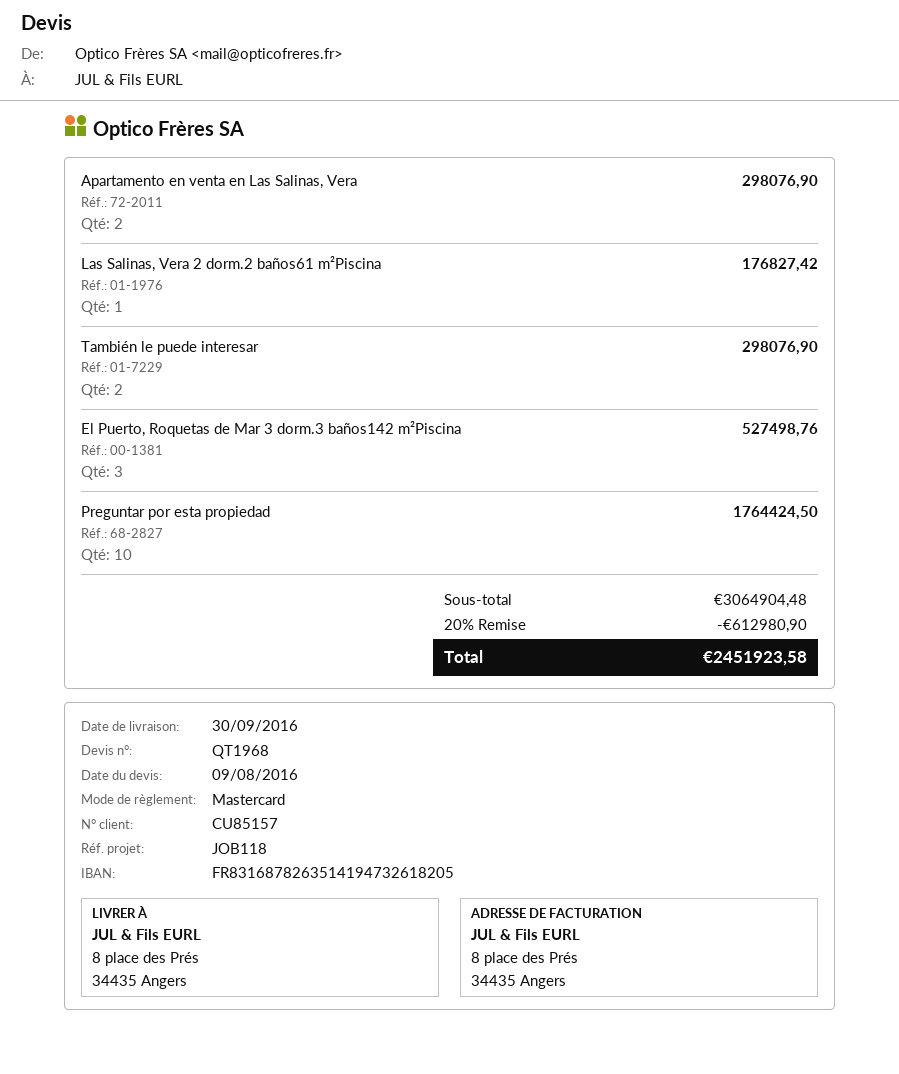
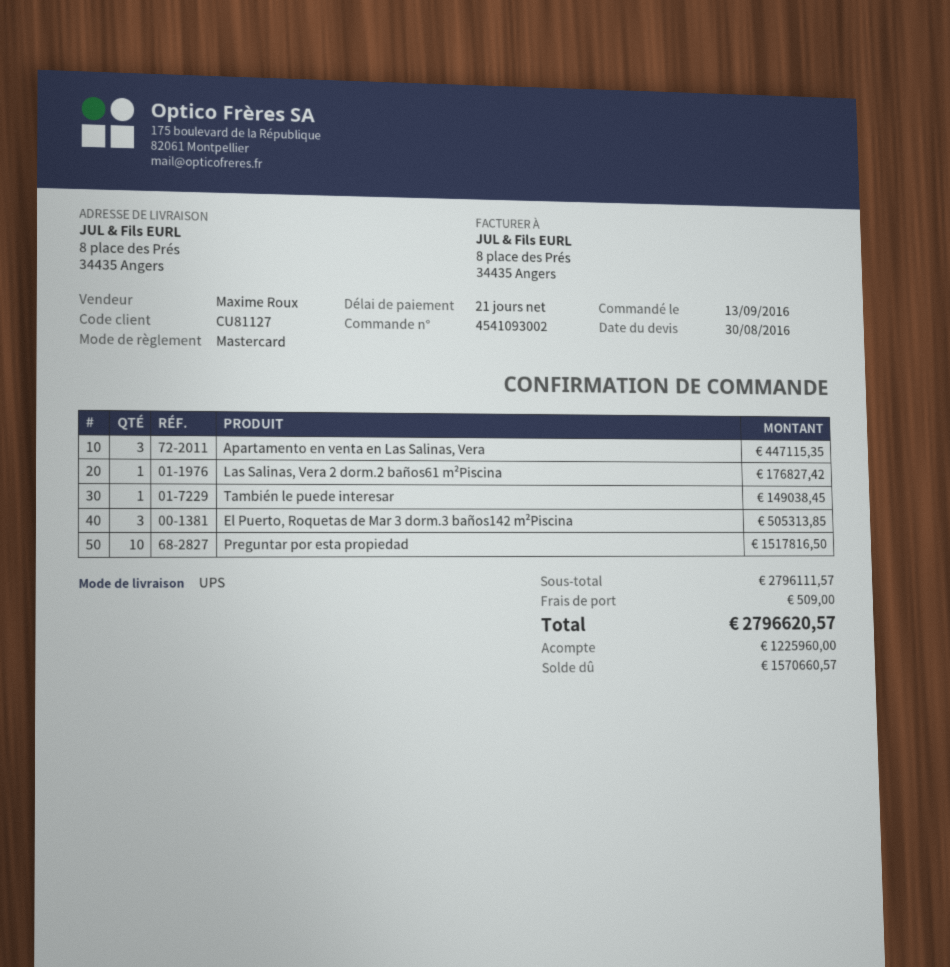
quote date: 2016-08-09 -> 2016-08-30
customer number: CU85157 -> CU81127
Apartamento en venta en Las Salinas, Vera: 2 for 298076.90 -> 3 for 447115.35
También le puede interesar: 2 for 298076.90 -> 1 for 149038.45
El Puerto, Roquetas de Mar 3 dorm.3 baños142 m²Piscina: 3 for 527498.76 -> 3 for 505313.85
Preguntar por esta propiedad: 10 for 1764424.50 -> 10 for 1517816.50
subtotal: 3064904.48 -> 2796111.57
discount: 20% = 612980.90 -> none
shipping: none -> 509.00
total: 2451923.58 -> 2796620.57

